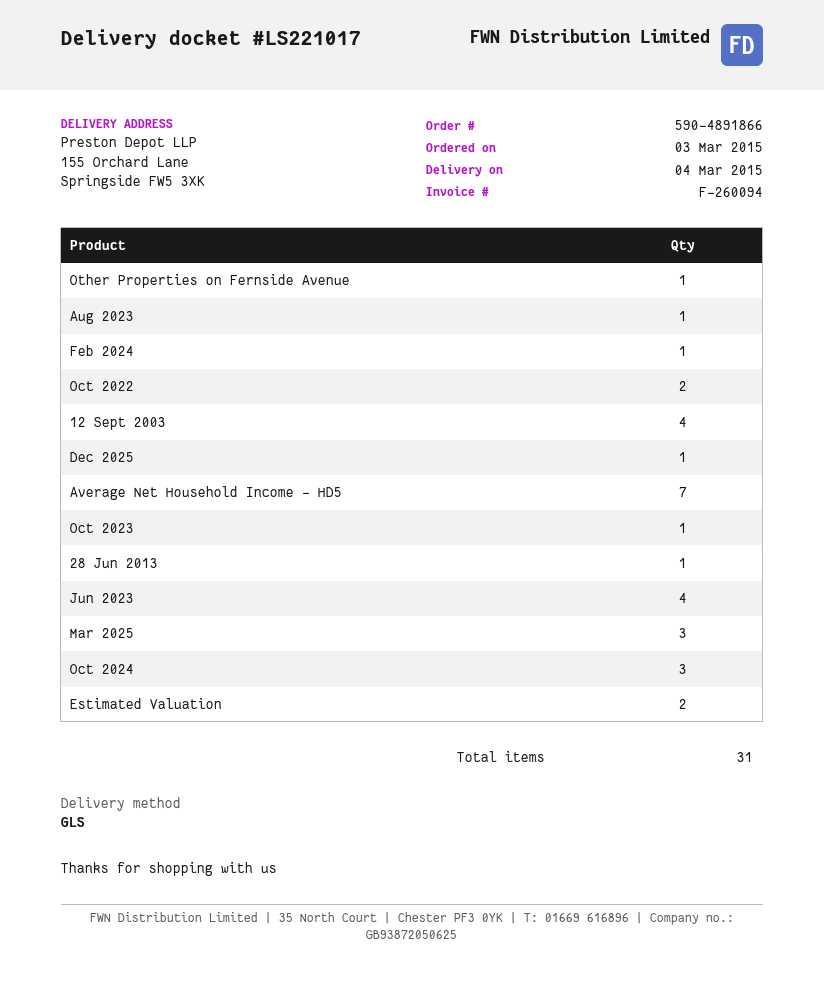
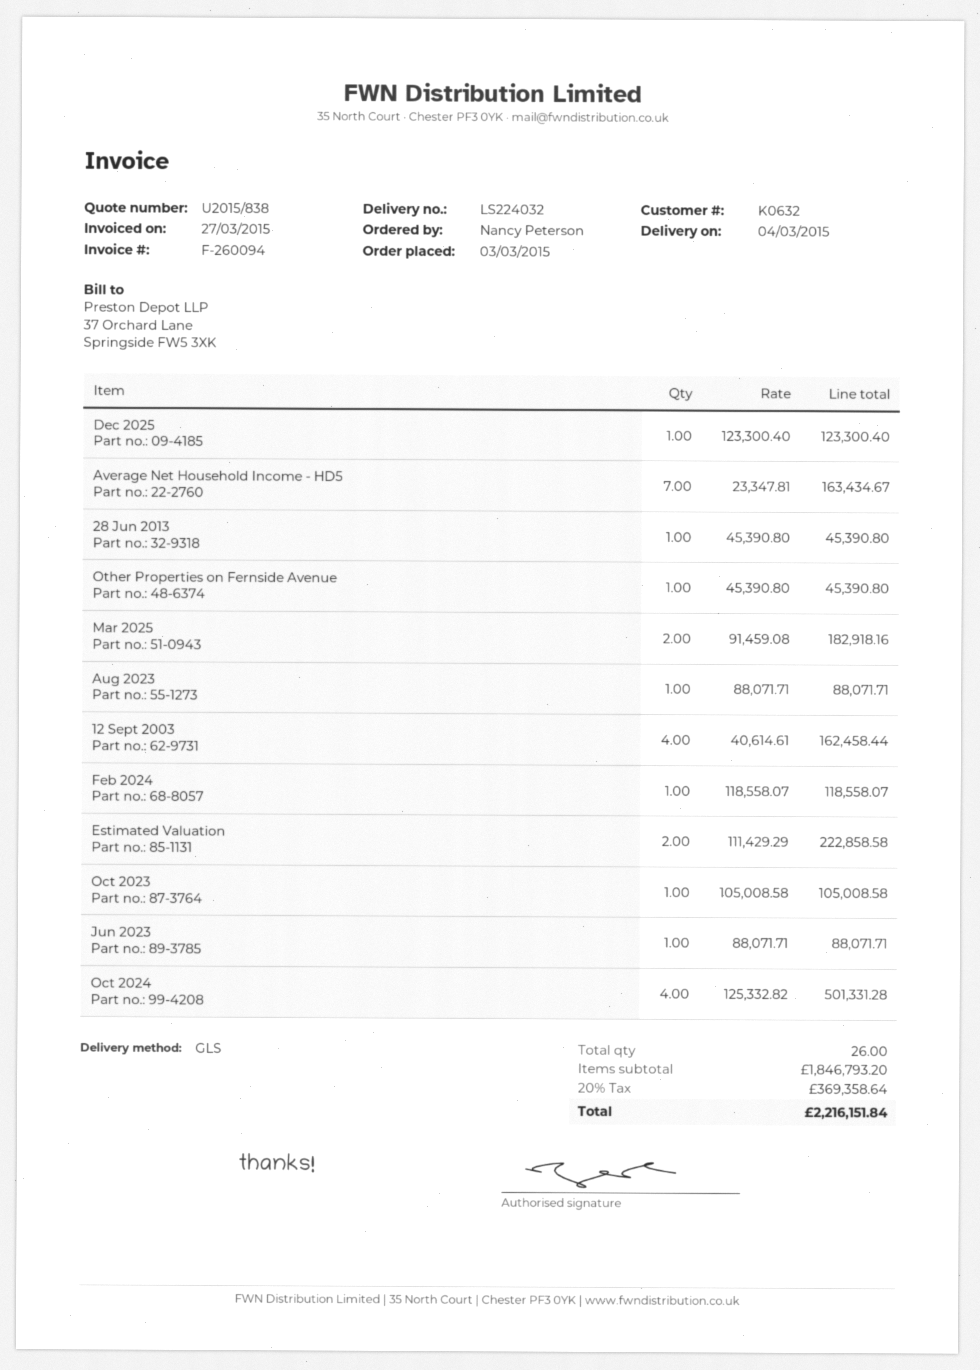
delivery note number: LS221017 -> LS224032
Oct 2022: 2 -> none
Jun 2023: 4 -> 1
Mar 2025: 3 -> 2
Oct 2024: 3 -> 4
total quantity: 31 -> 26

